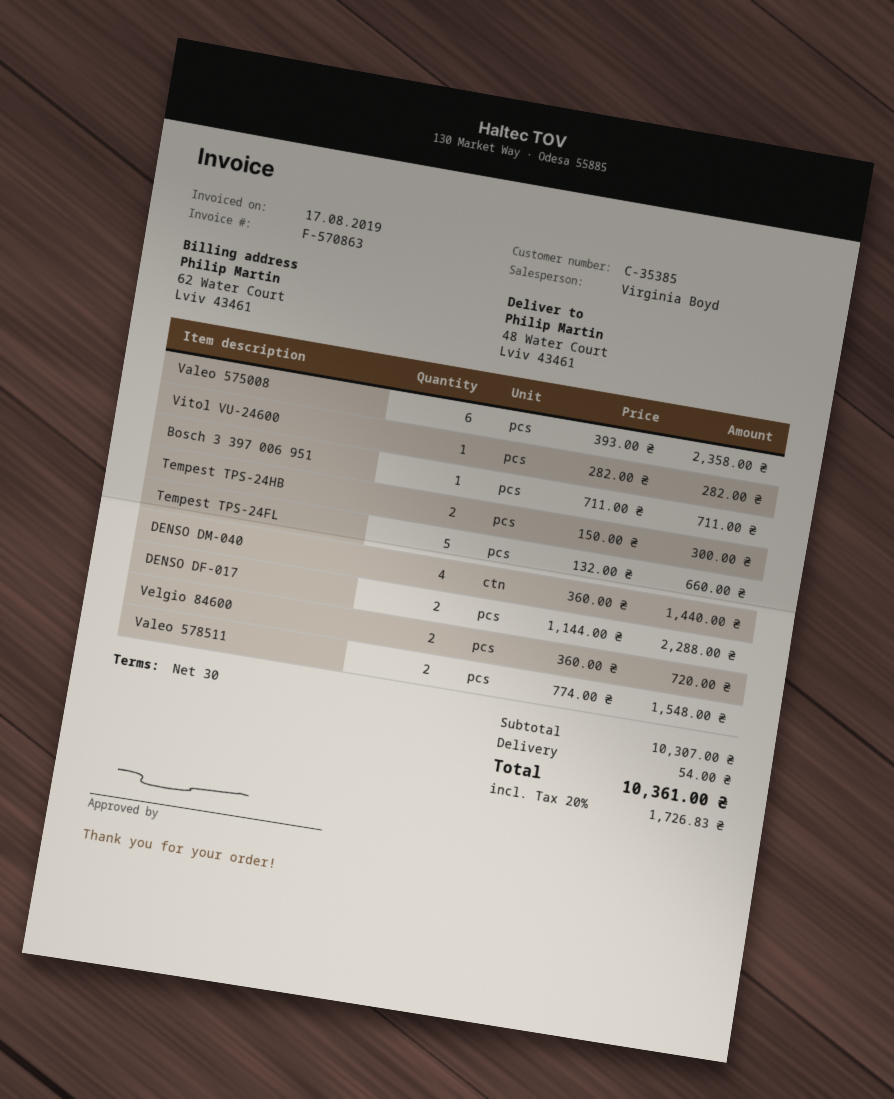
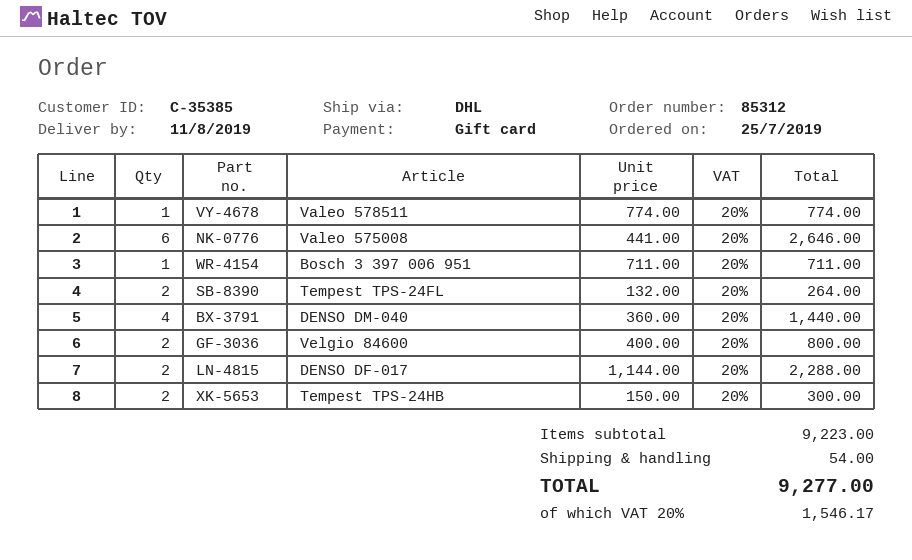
Valeo 575008: 6 x 393.00 = 2358.00 -> 6 x 441.00 = 2646.00
Vitol VU-24600: 1 x 282.00 = 282.00 -> none
Tempest TPS-24FL: 5 x 132.00 = 660.00 -> 2 x 132.00 = 264.00
Velgio 84600: 2 x 360.00 = 720.00 -> 2 x 400.00 = 800.00
Valeo 578511: 2 x 774.00 = 1548.00 -> 1 x 774.00 = 774.00
subtotal: 10307.00 -> 9223.00
tax: 20% = 1726.83 -> 20% = 1546.17
total: 10361.00 -> 9277.00

